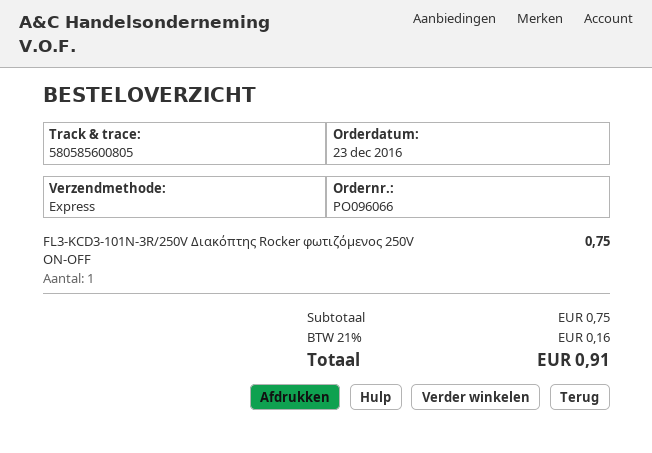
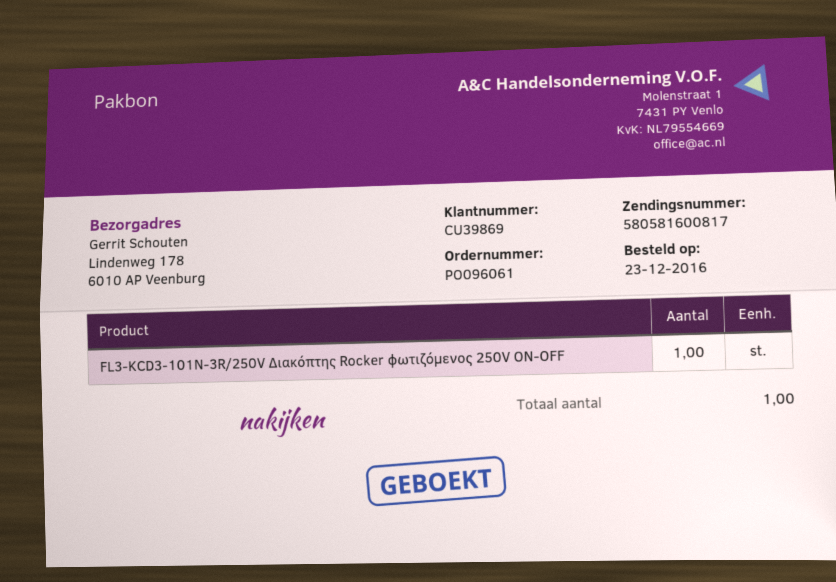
order number: PO096066 -> PO096061
tracking number: 580585600805 -> 580581600817

